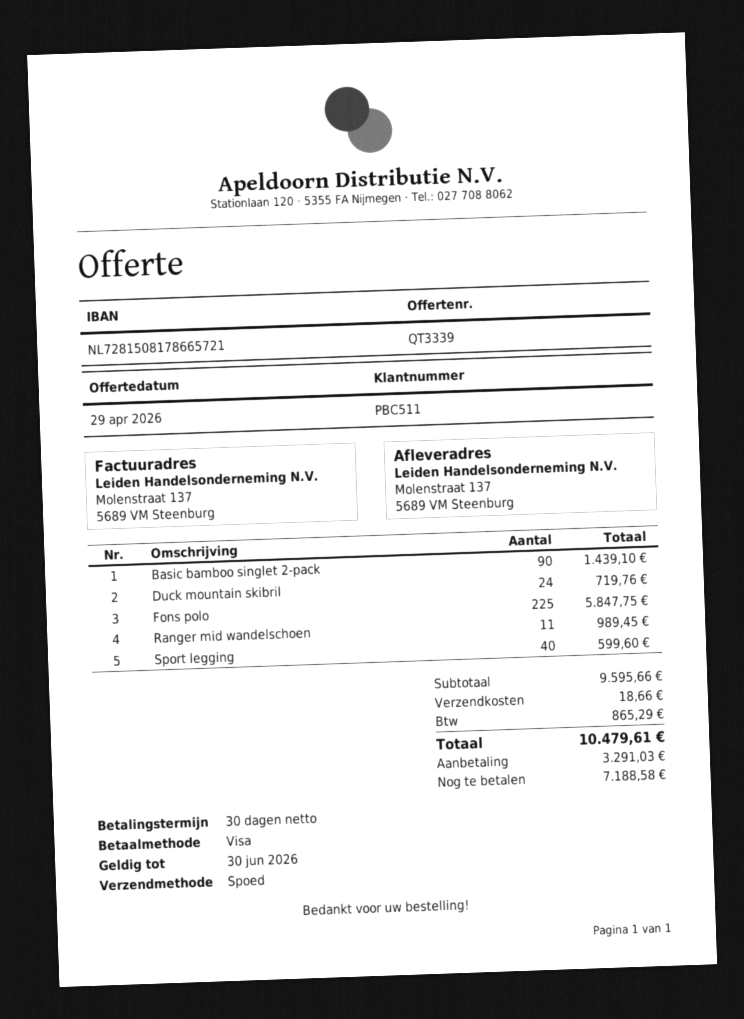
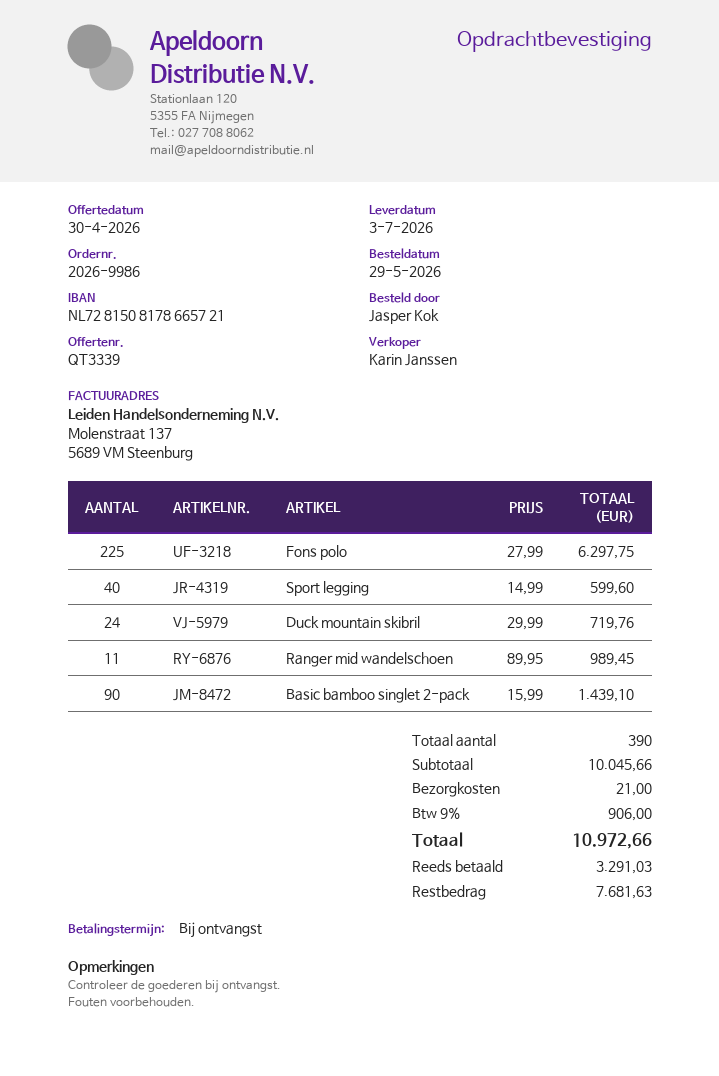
quote date: 2026-04-29 -> 2026-04-30
payment terms: 30 days -> on receipt
Fons polo: 225 for 5847.75 -> 225 for 6297.75
subtotal: 9595.66 -> 10045.66
shipping: 18.66 -> 21.00
tax: 865.29 -> 906.00
total: 10479.61 -> 10972.66
balance: 7188.58 -> 7681.63

